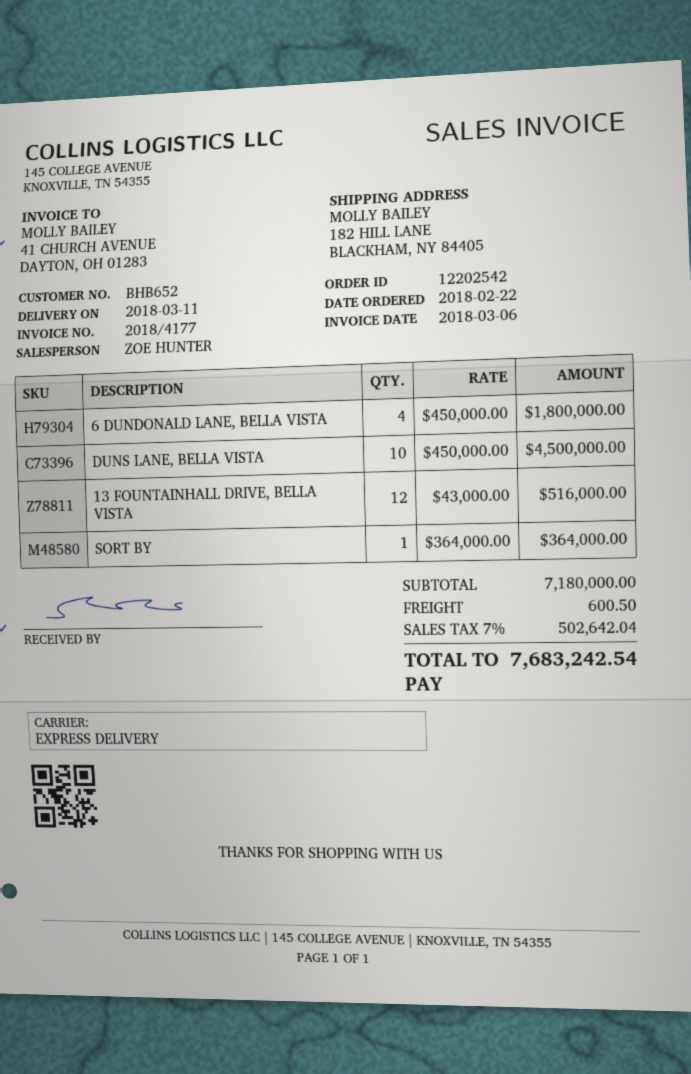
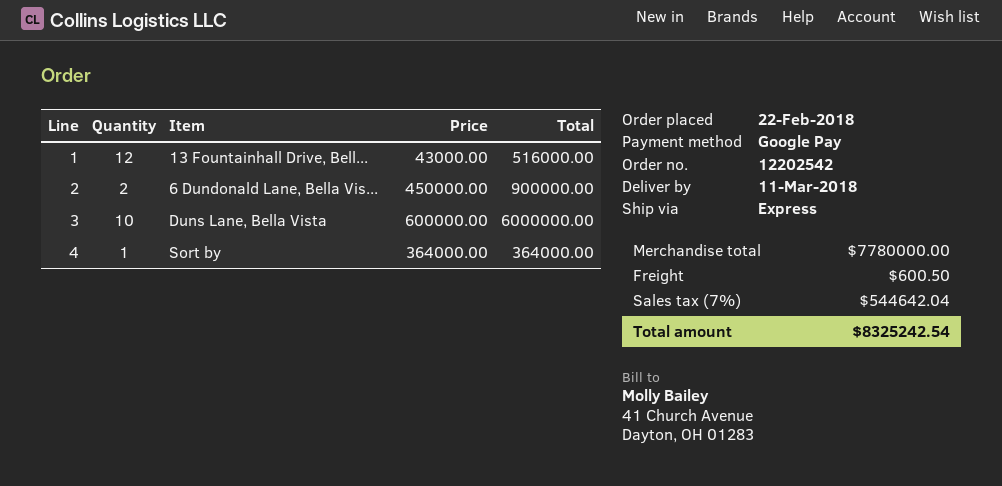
6 DUNDONALD LANE, BELLA VISTA: 4 x 450000.00 = 1800000.00 -> 2 x 450000.00 = 900000.00
DUNS LANE, BELLA VISTA: 10 x 450000.00 = 4500000.00 -> 10 x 600000.00 = 6000000.00
subtotal: 7180000.00 -> 7780000.00
tax: 7% = 502642.04 -> 7% = 544642.04
total: 7683242.54 -> 8325242.54

